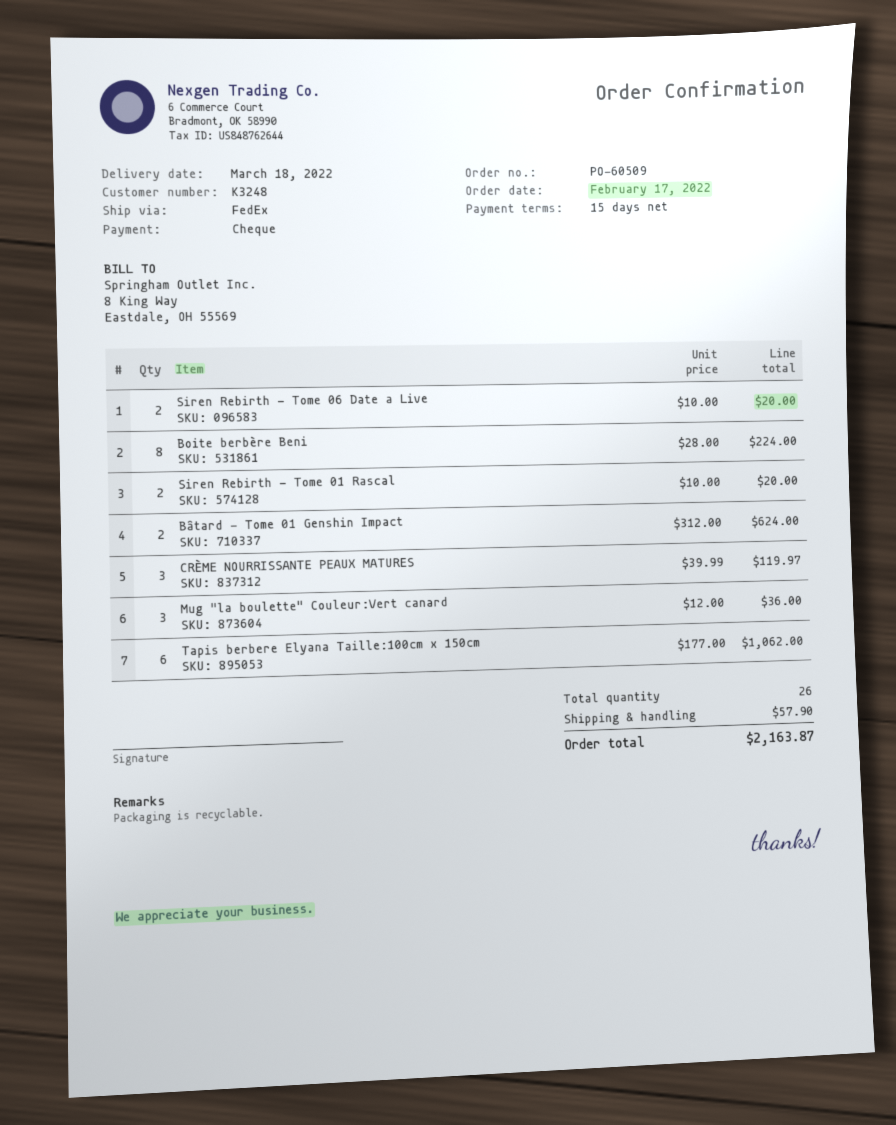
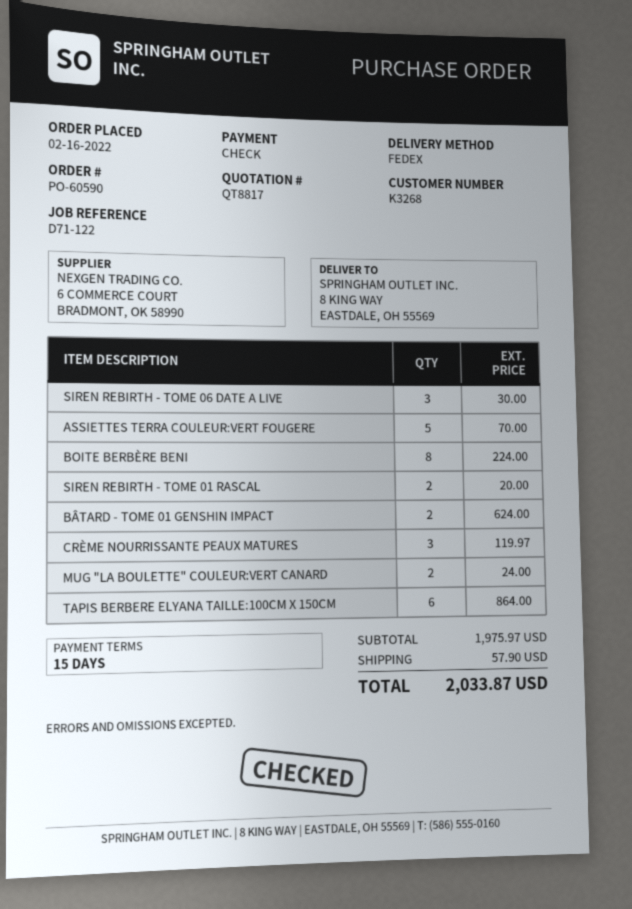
order number: PO-60509 -> PO-60590
order date: 2022-02-17 -> 2022-02-16
customer number: K3248 -> K3268
Siren Rebirth - Tome 06 Date a Live: 2 for 20.00 -> 3 for 30.00
Mug "la boulette" Couleur:Vert canard: 3 for 36.00 -> 2 for 24.00
Tapis berbere Elyana Taille:100cm x 150cm: 6 for 1062.00 -> 6 for 864.00
ASSIETTES TERRA COULEUR:VERT FOUGERE: none -> 5 for 70.00
total: 2163.87 -> 2033.87

